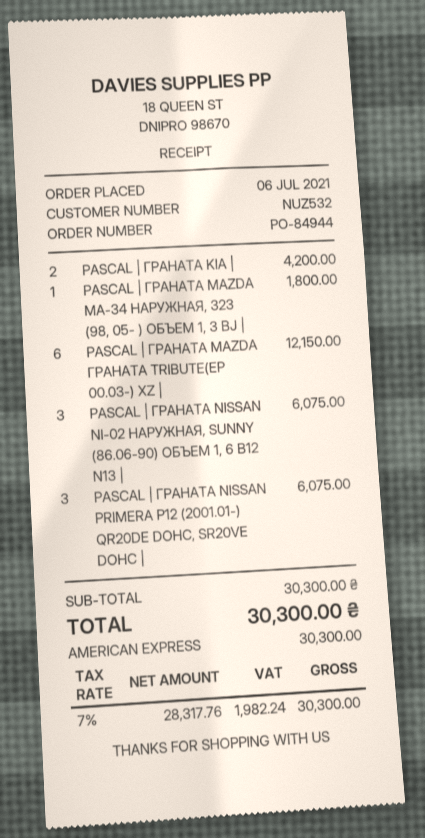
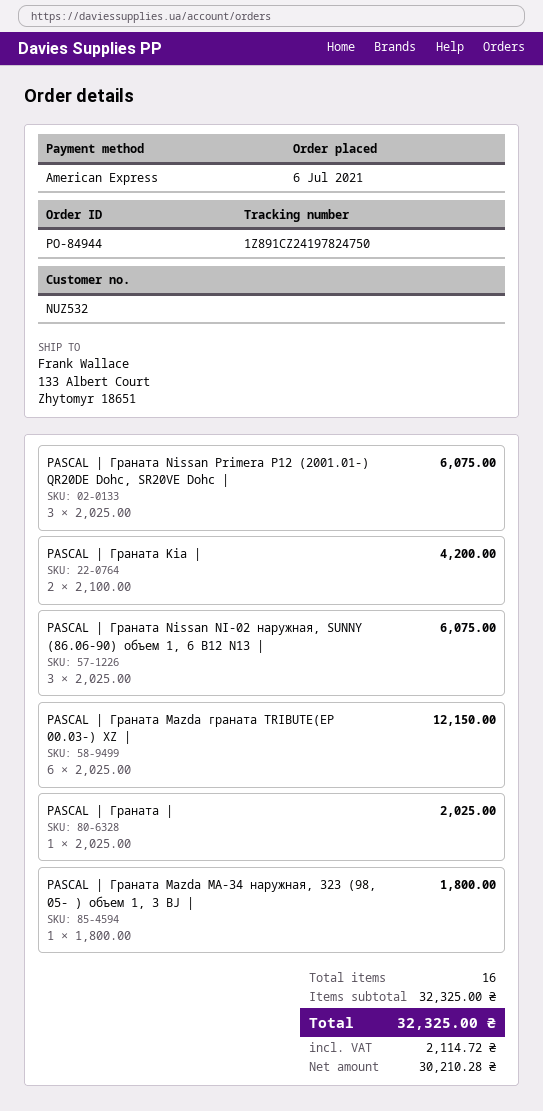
PASCAL | Граната |: none -> 1 for 2025.00
subtotal: 30300.00 -> 32325.00
net: 28317.76 -> 30210.28
tax: 1982.24 -> 2114.72
total: 30300.00 -> 32325.00

